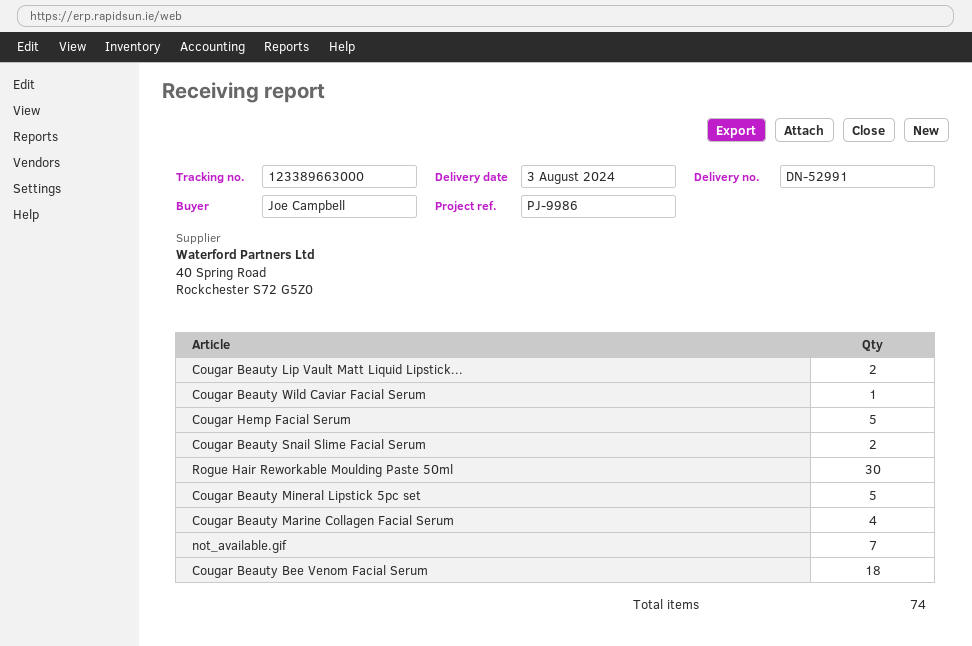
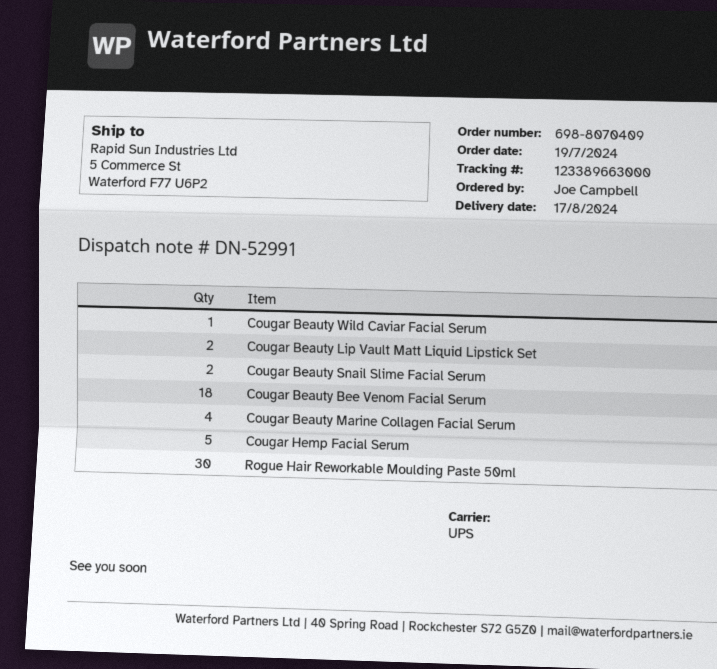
delivery date: 2024-08-03 -> 2024-08-17
Cougar Beauty Mineral Lipstick 5pc set: 5 -> none
not_available.gif: 7 -> none

